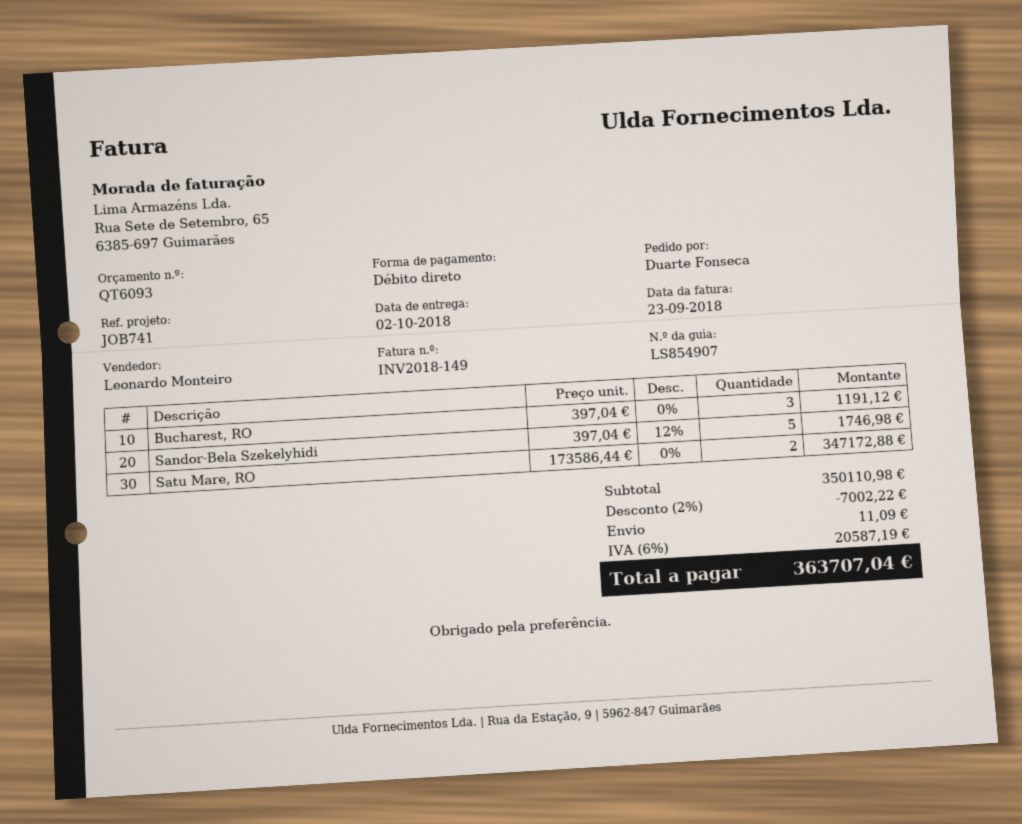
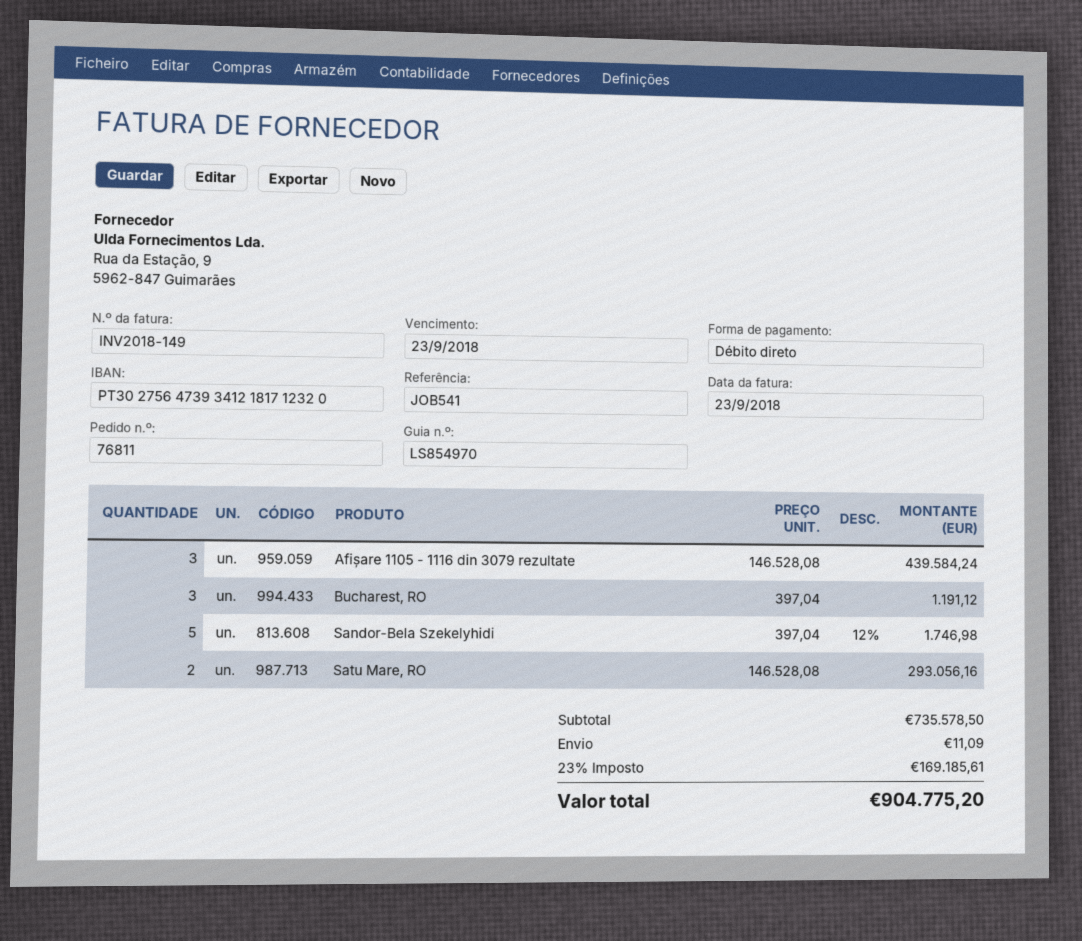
delivery note number: LS854907 -> LS854970
reference: JOB741 -> JOB541
Satu Mare, RO: 2 x 173586.44 = 347172.88 -> 2 x 146528.08 = 293056.16
Afișare 1105 - 1116 din 3079 rezultate: none -> 3 x 146528.08 = 439584.24
subtotal: 350110.98 -> 735578.50
discount: 2% = 7002.22 -> none
tax: 6% = 20587.19 -> 23% = 169185.61
total: 363707.04 -> 904775.20

